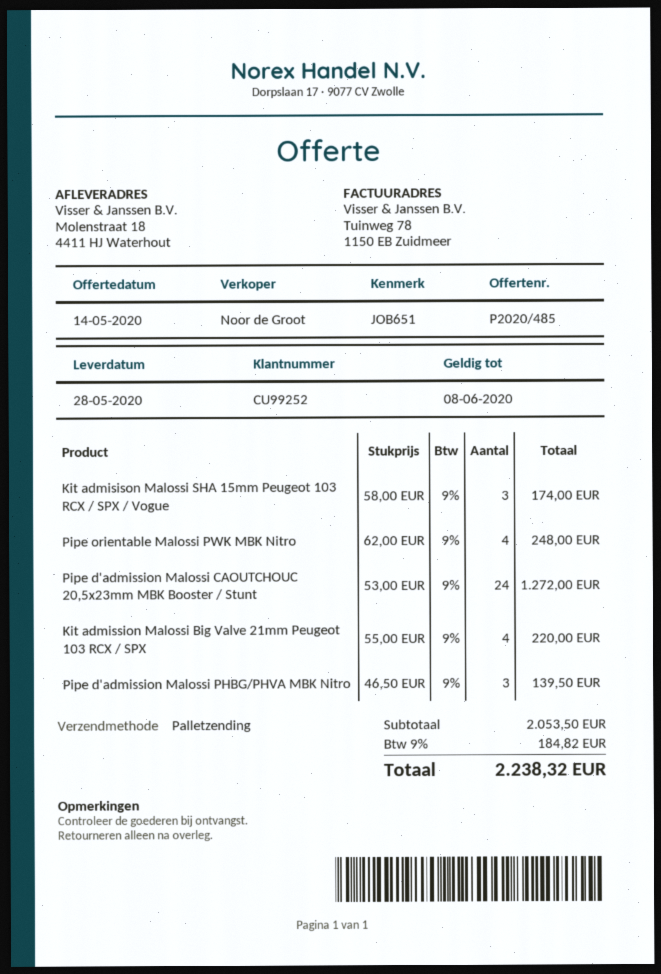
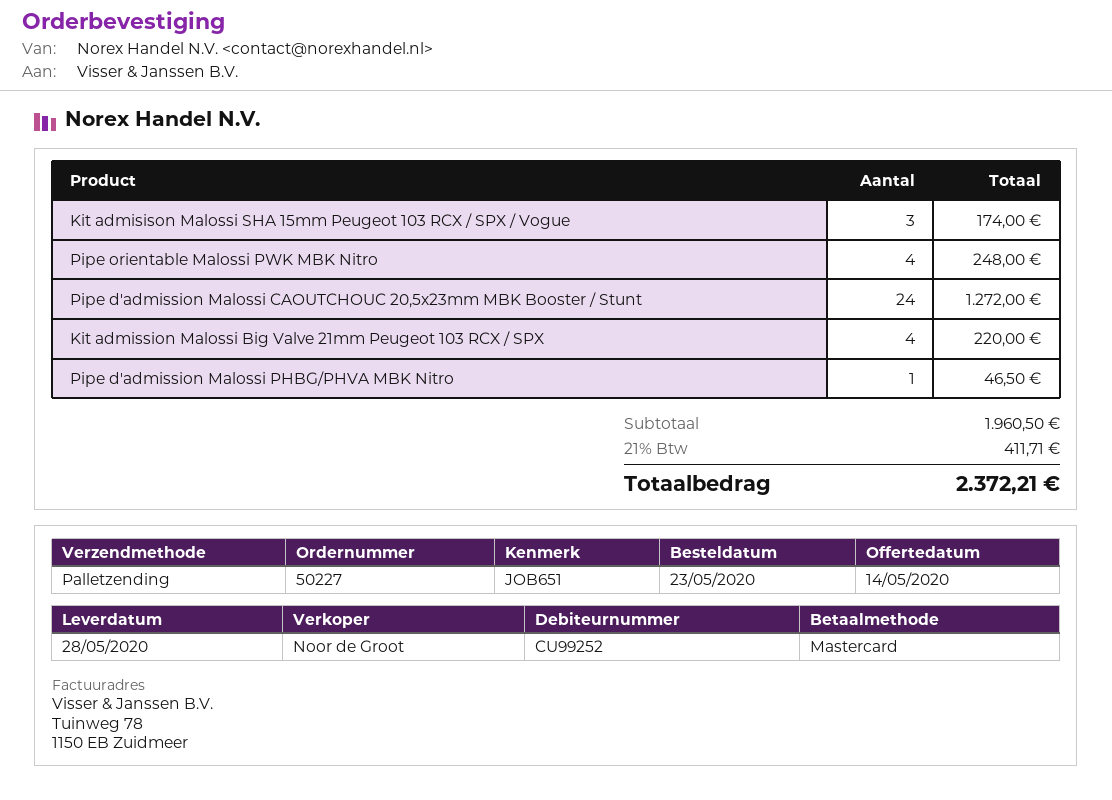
Pipe d'admission Malossi PHBG/PHVA MBK Nitro: 3 for 139.50 -> 1 for 46.50
subtotal: 2053.50 -> 1960.50
tax: 9% = 184.82 -> 21% = 411.71
total: 2238.32 -> 2372.21

